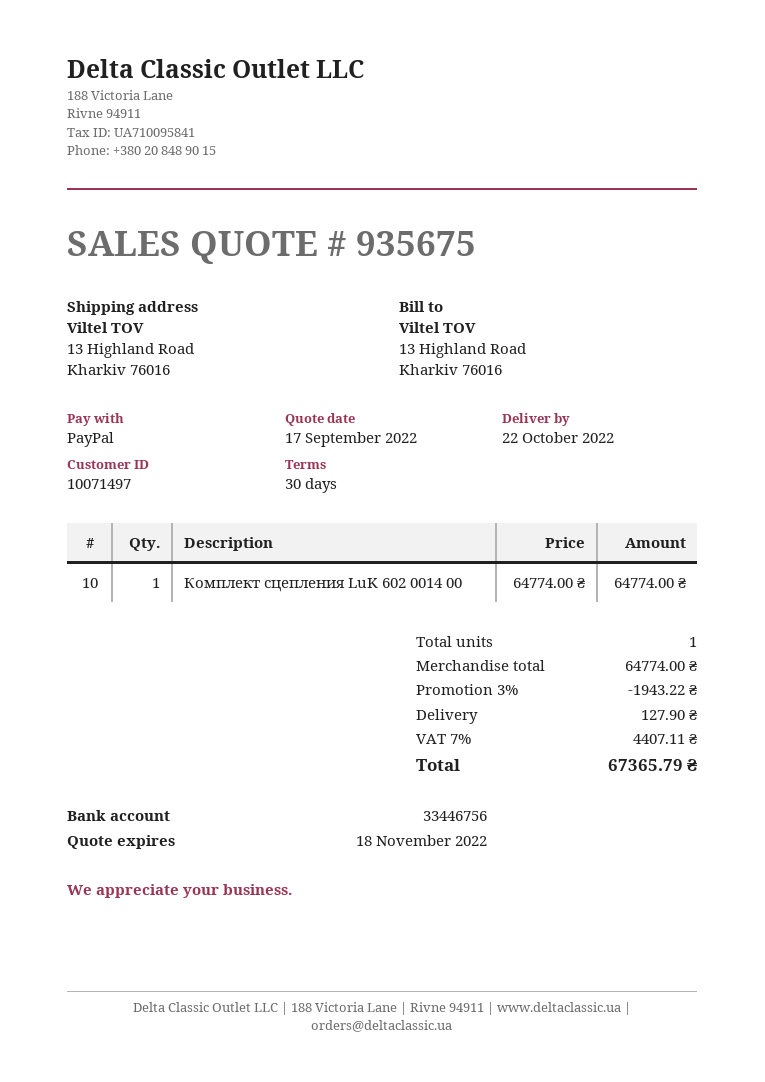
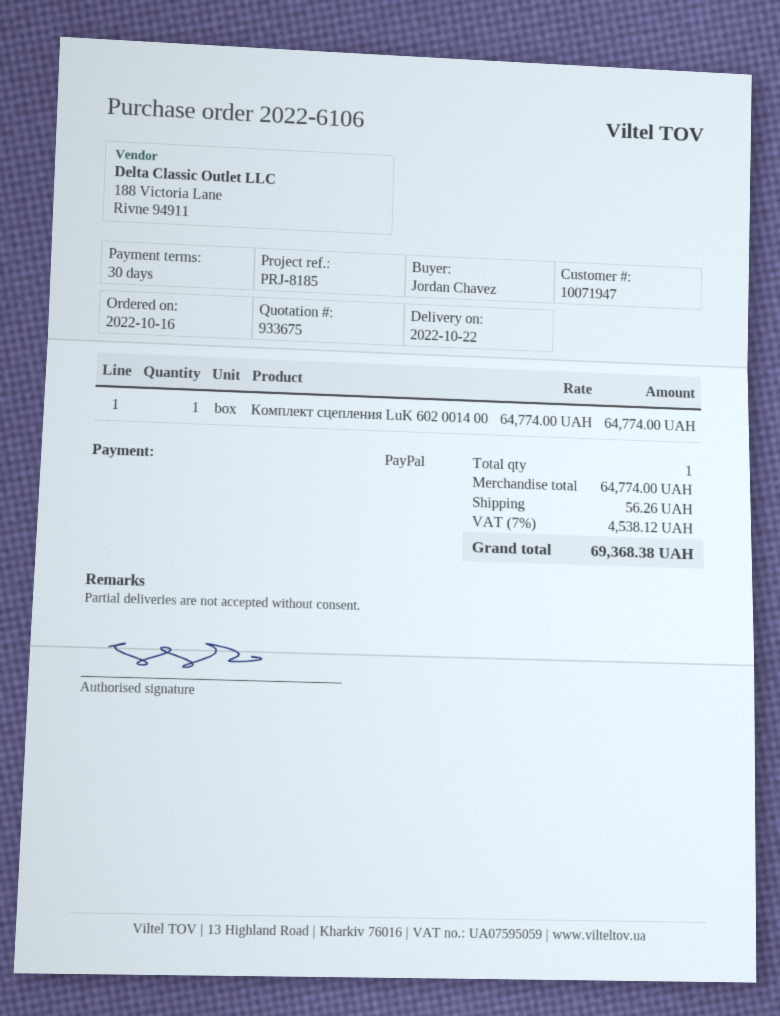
quote number: 935675 -> 933675
customer number: 10071497 -> 10071947
discount: 3% = 1943.22 -> none
shipping: 127.90 -> 56.26
tax: 7% = 4407.11 -> 7% = 4538.12
total: 67365.79 -> 69368.38

